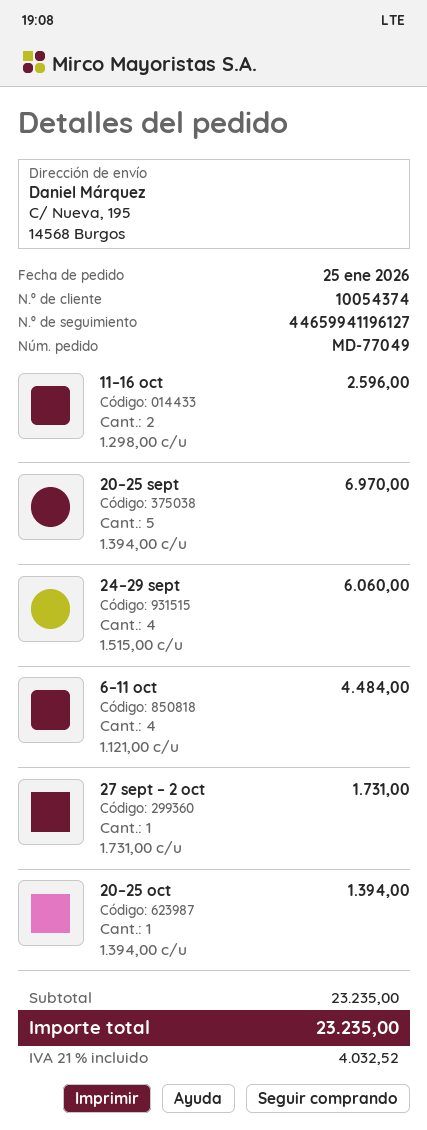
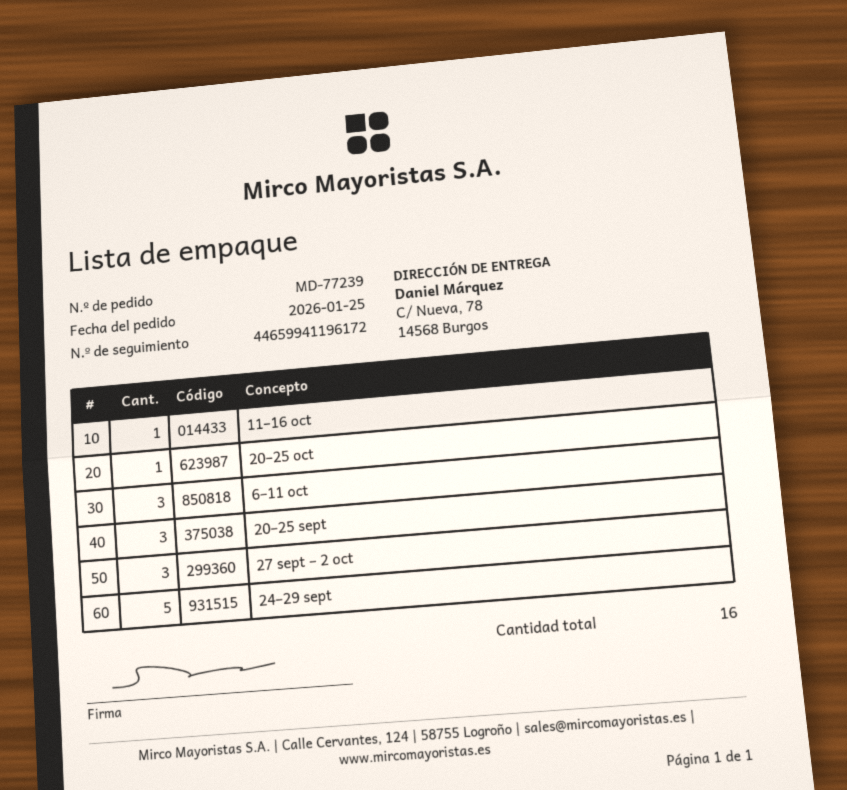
order number: MD-77049 -> MD-77239
tracking number: 44659941196127 -> 44659941196172
ship to: C/ Nueva, 195, 14568 Burgos -> C/ Nueva, 78, 14568 Burgos
11–16 oct: 2 -> 1
20–25 sept: 5 -> 3
24–29 sept: 4 -> 5
6–11 oct: 4 -> 3
27 sept – 2 oct: 1 -> 3

